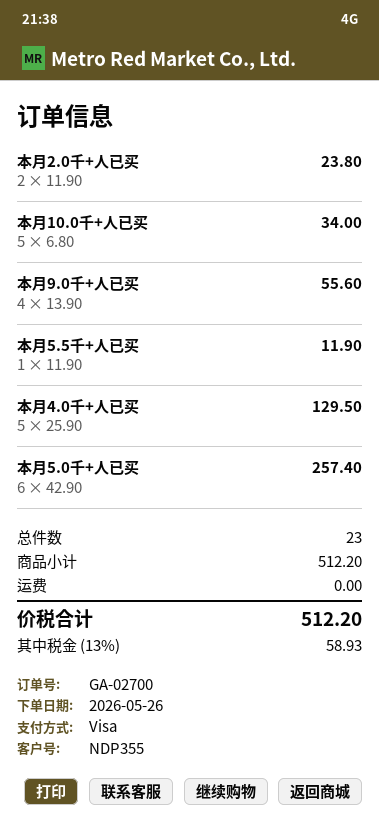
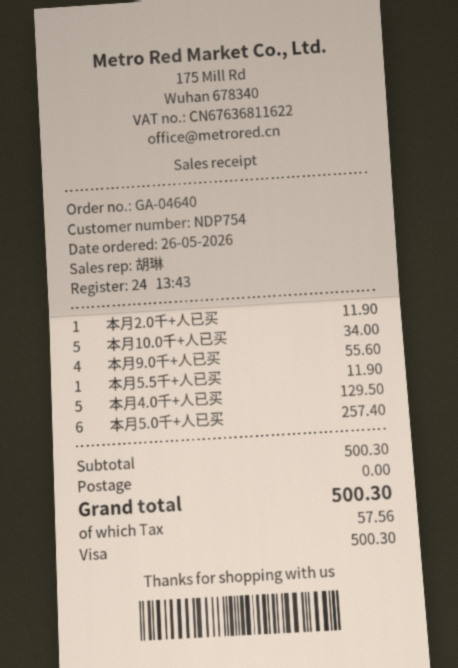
order number: GA-02700 -> GA-04640
customer number: NDP355 -> NDP754
本月2.0千+人已买: 2 for 23.80 -> 1 for 11.90
subtotal: 512.20 -> 500.30
tax: 58.93 -> 57.56
total: 512.20 -> 500.30

